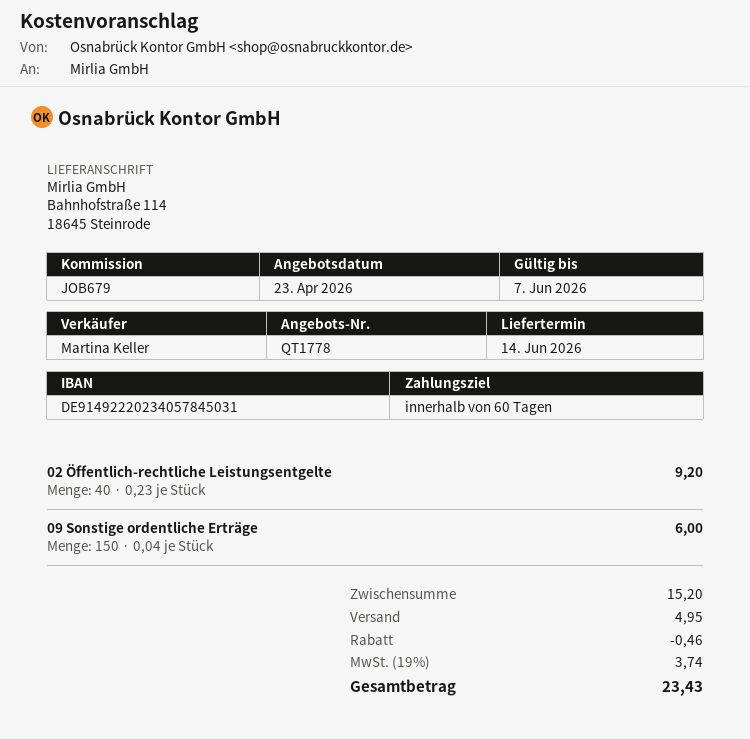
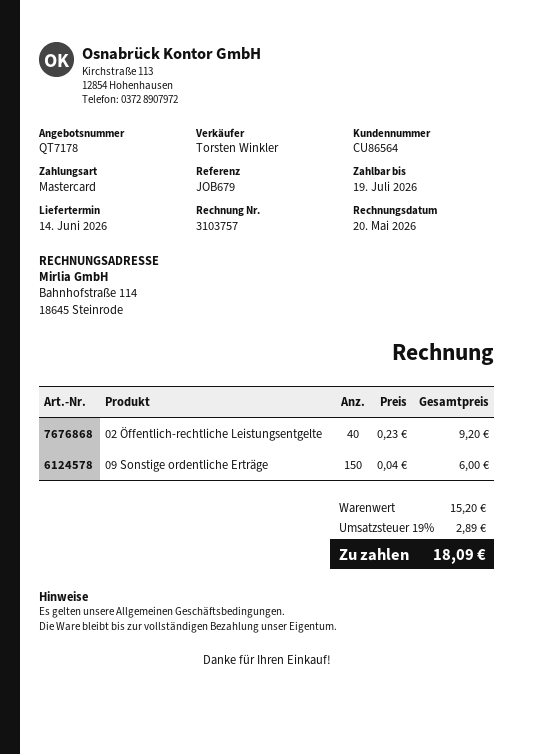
quote number: QT1778 -> QT7178
sales rep: Martina Keller -> Torsten Winkler
discount: 0.46 -> none
shipping: 4.95 -> none
tax: 19% = 3.74 -> 19% = 2.89
total: 23.43 -> 18.09

